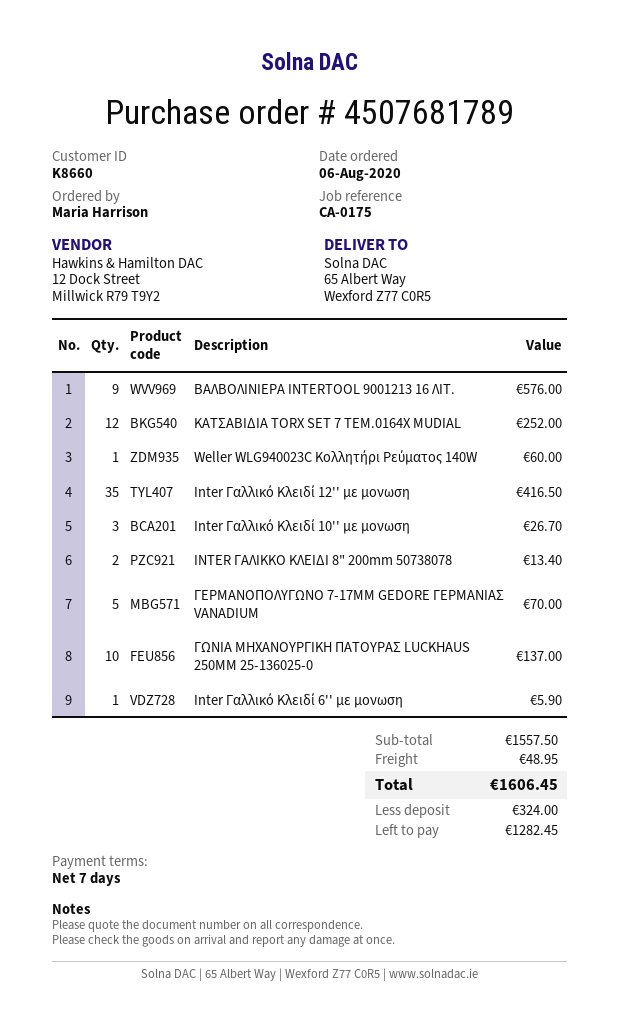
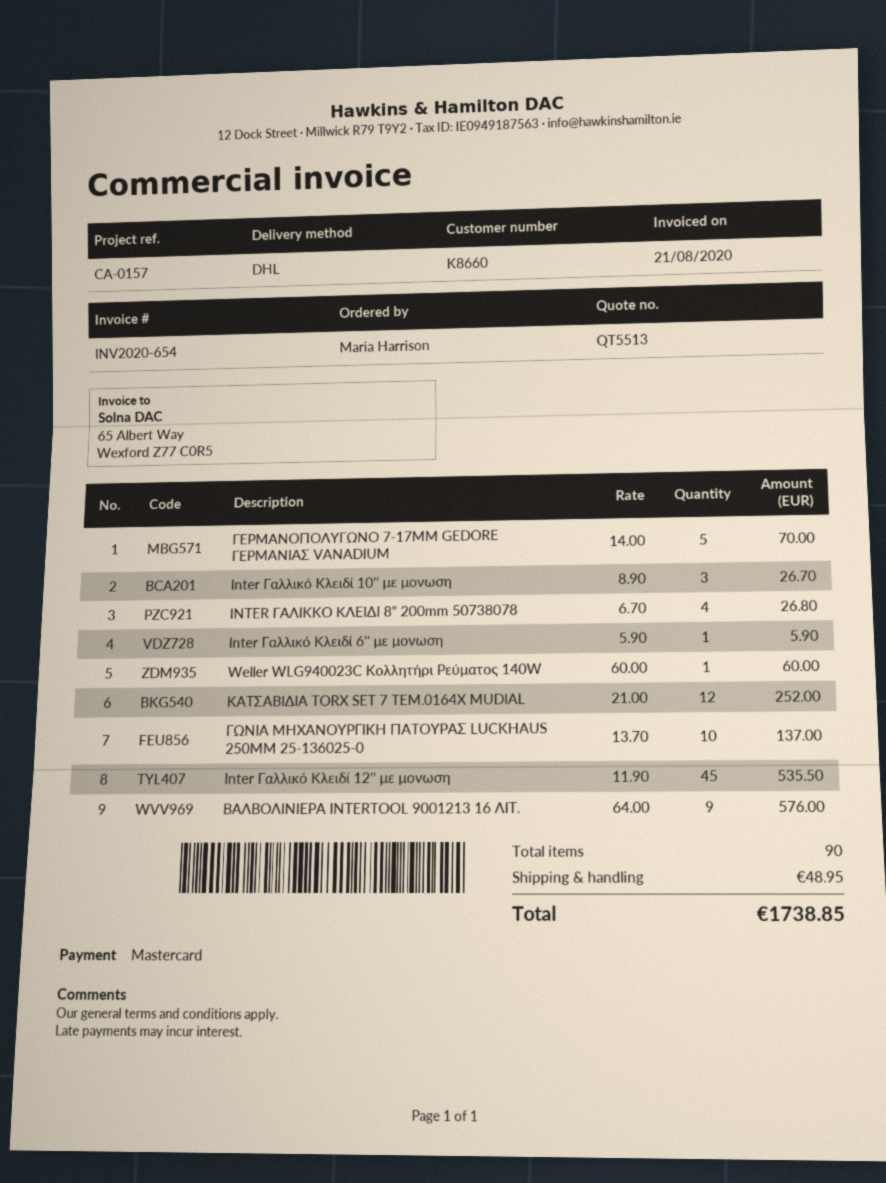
reference: CA-0175 -> CA-0157
Inter Γαλλικό Κλειδί 12'' με μονωση: 35 for 416.50 -> 45 for 535.50
INTER ΓΑΛΙΚΚΟ ΚΛΕΙΔΙ 8" 200mm 50738078: 2 for 13.40 -> 4 for 26.80
total: 1606.45 -> 1738.85

